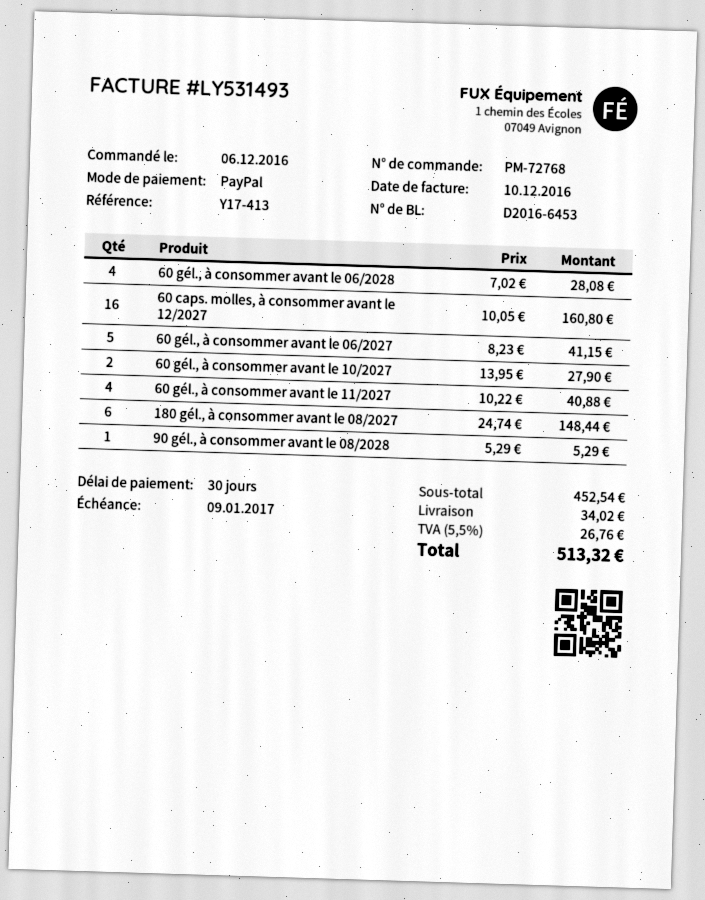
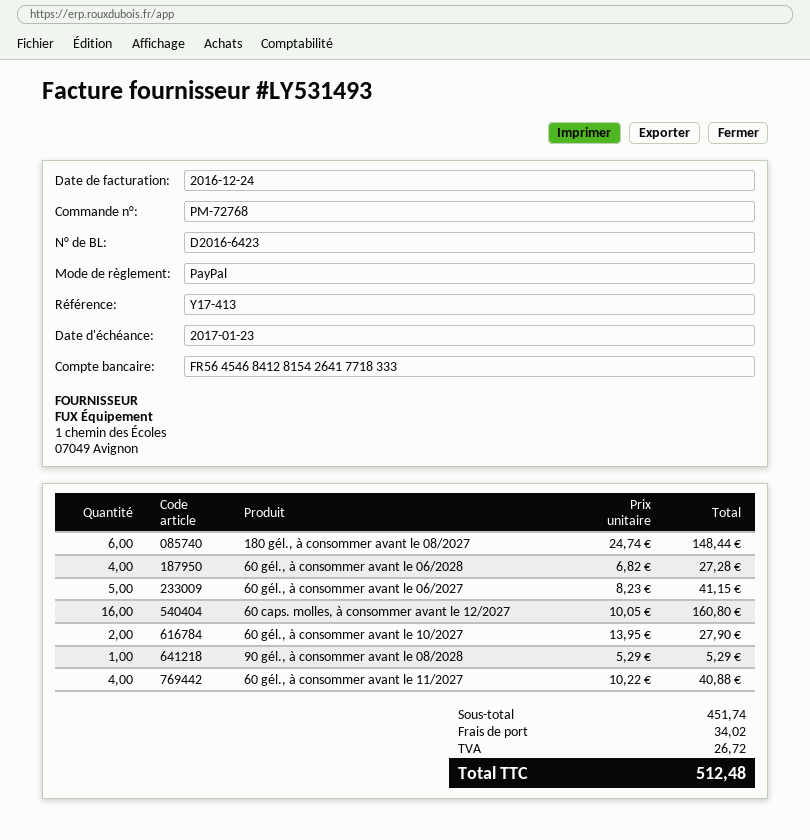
delivery note number: D2016-6453 -> D2016-6423
invoice date: 2016-12-10 -> 2016-12-24
due date: 2017-01-09 -> 2017-01-23
60 gél., à consommer avant le 06/2028: 4 x 7.02 = 28.08 -> 4 x 6.82 = 27.28
subtotal: 452.54 -> 451.74
tax: 26.76 -> 26.72
total: 513.32 -> 512.48

